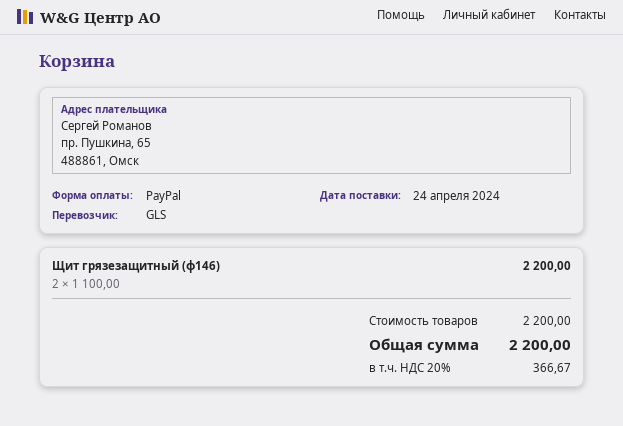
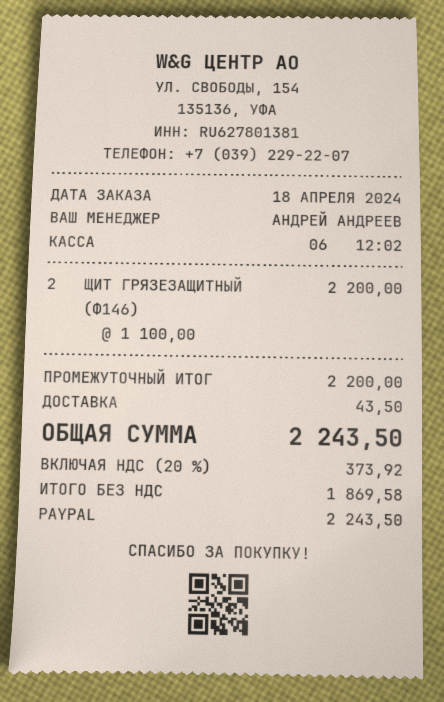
shipping: none -> 43.50
tax: 20% = 366.67 -> 20% = 373.92
total: 2200.00 -> 2243.50

